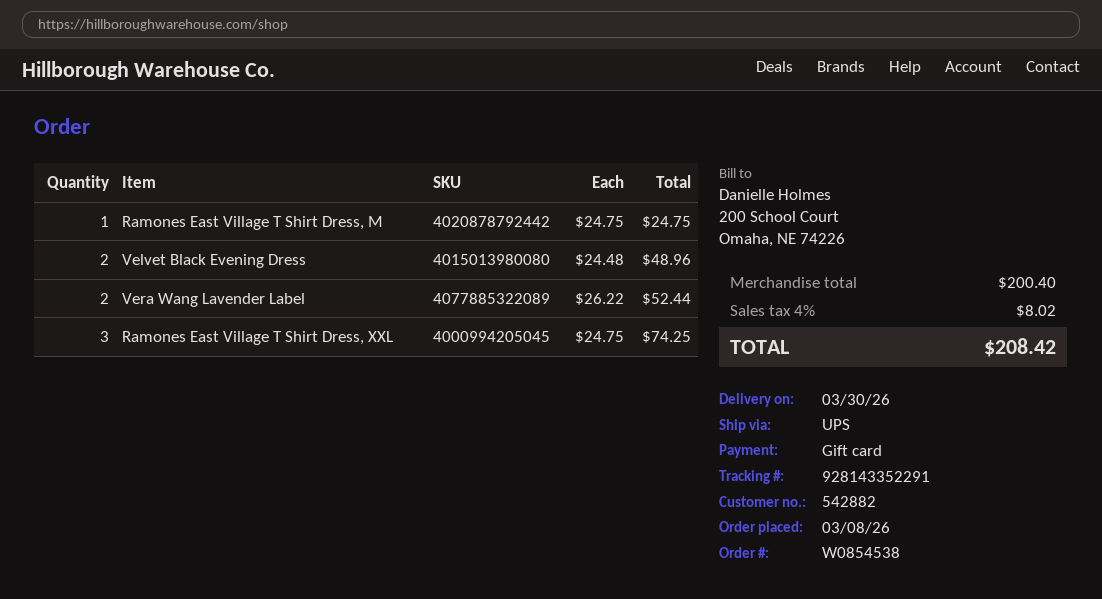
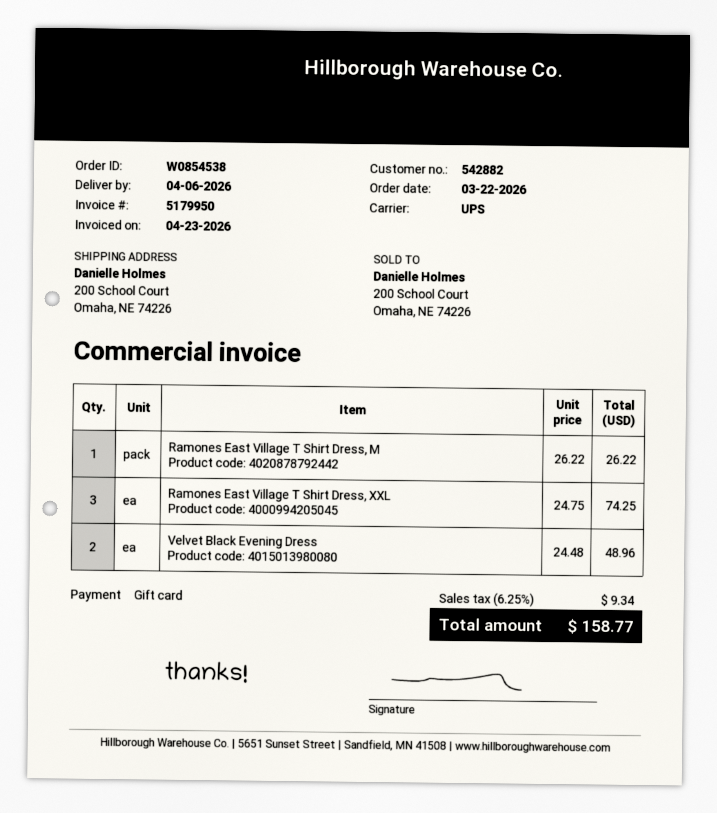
order date: 2026-03-08 -> 2026-03-22
delivery date: 2026-03-30 -> 2026-04-06
Ramones East Village T Shirt Dress, M: 1 x 24.75 = 24.75 -> 1 x 26.22 = 26.22
Vera Wang Lavender Label: 2 x 26.22 = 52.44 -> none
tax: 4% = 8.02 -> 6.25% = 9.34
total: 208.42 -> 158.77

